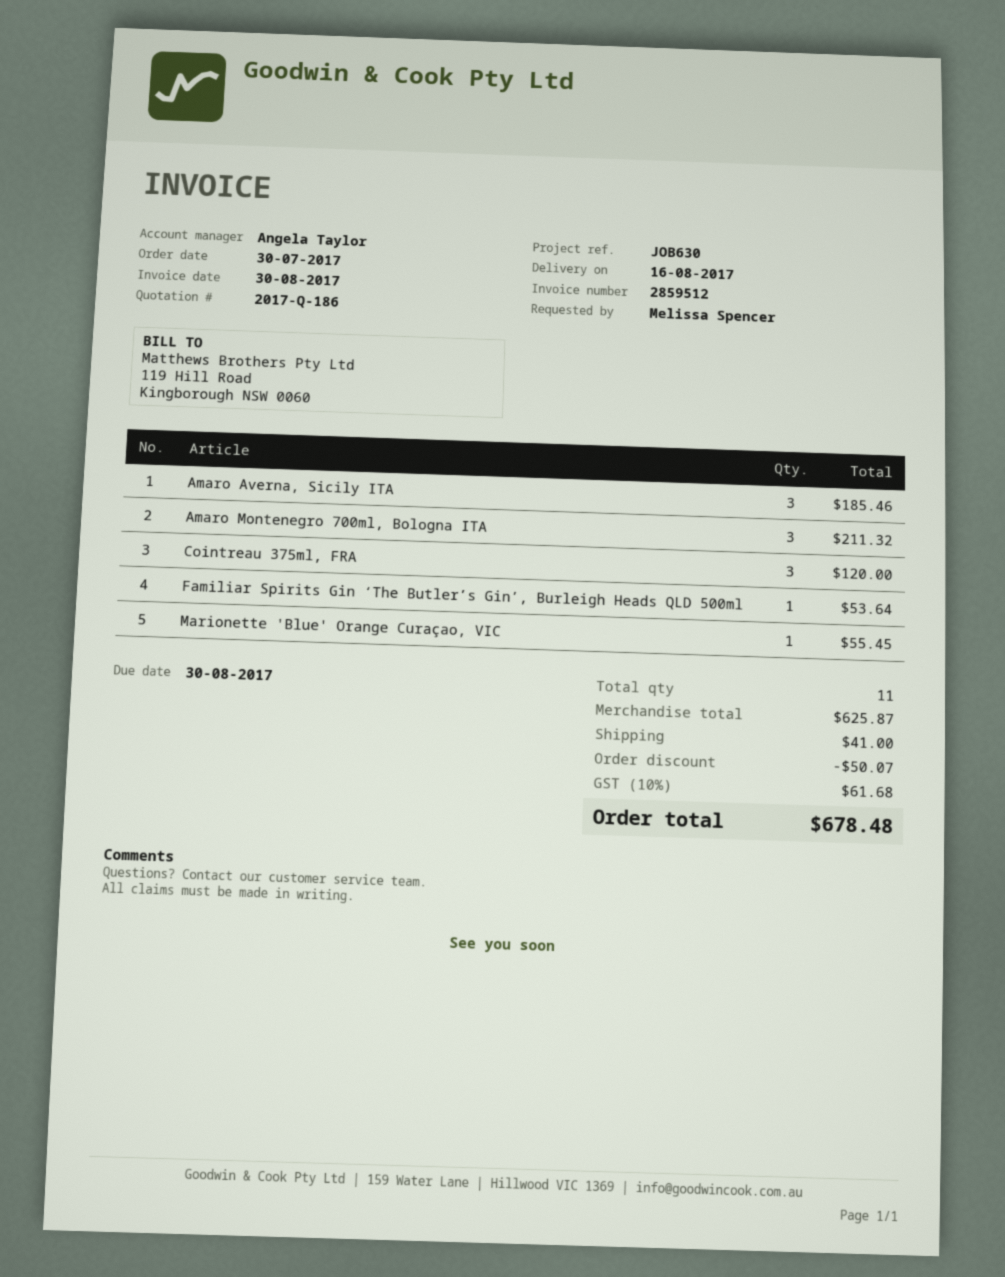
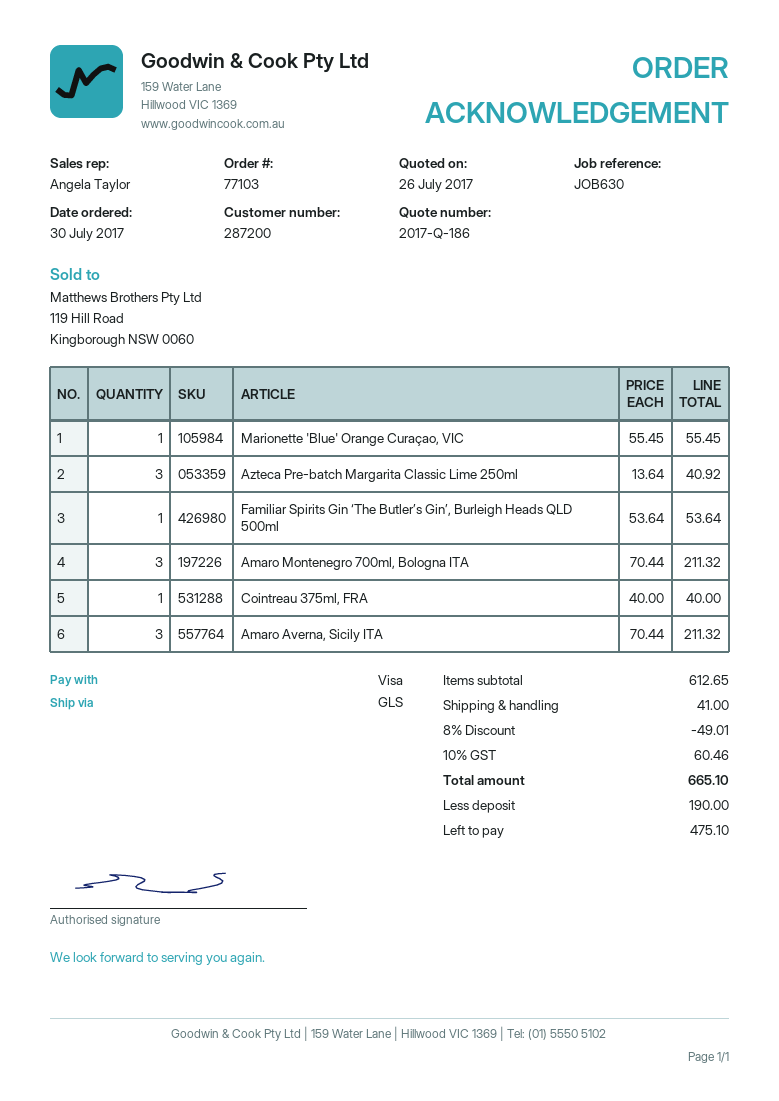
Amaro Averna, Sicily ITA: 3 for 185.46 -> 3 for 211.32
Cointreau 375ml, FRA: 3 for 120.00 -> 1 for 40.00
Azteca Pre-batch Margarita Classic Lime 250ml: none -> 3 for 40.92
subtotal: 625.87 -> 612.65
discount: 50.07 -> 49.01
tax: 10% = 61.68 -> 10% = 60.46
total: 678.48 -> 665.10

